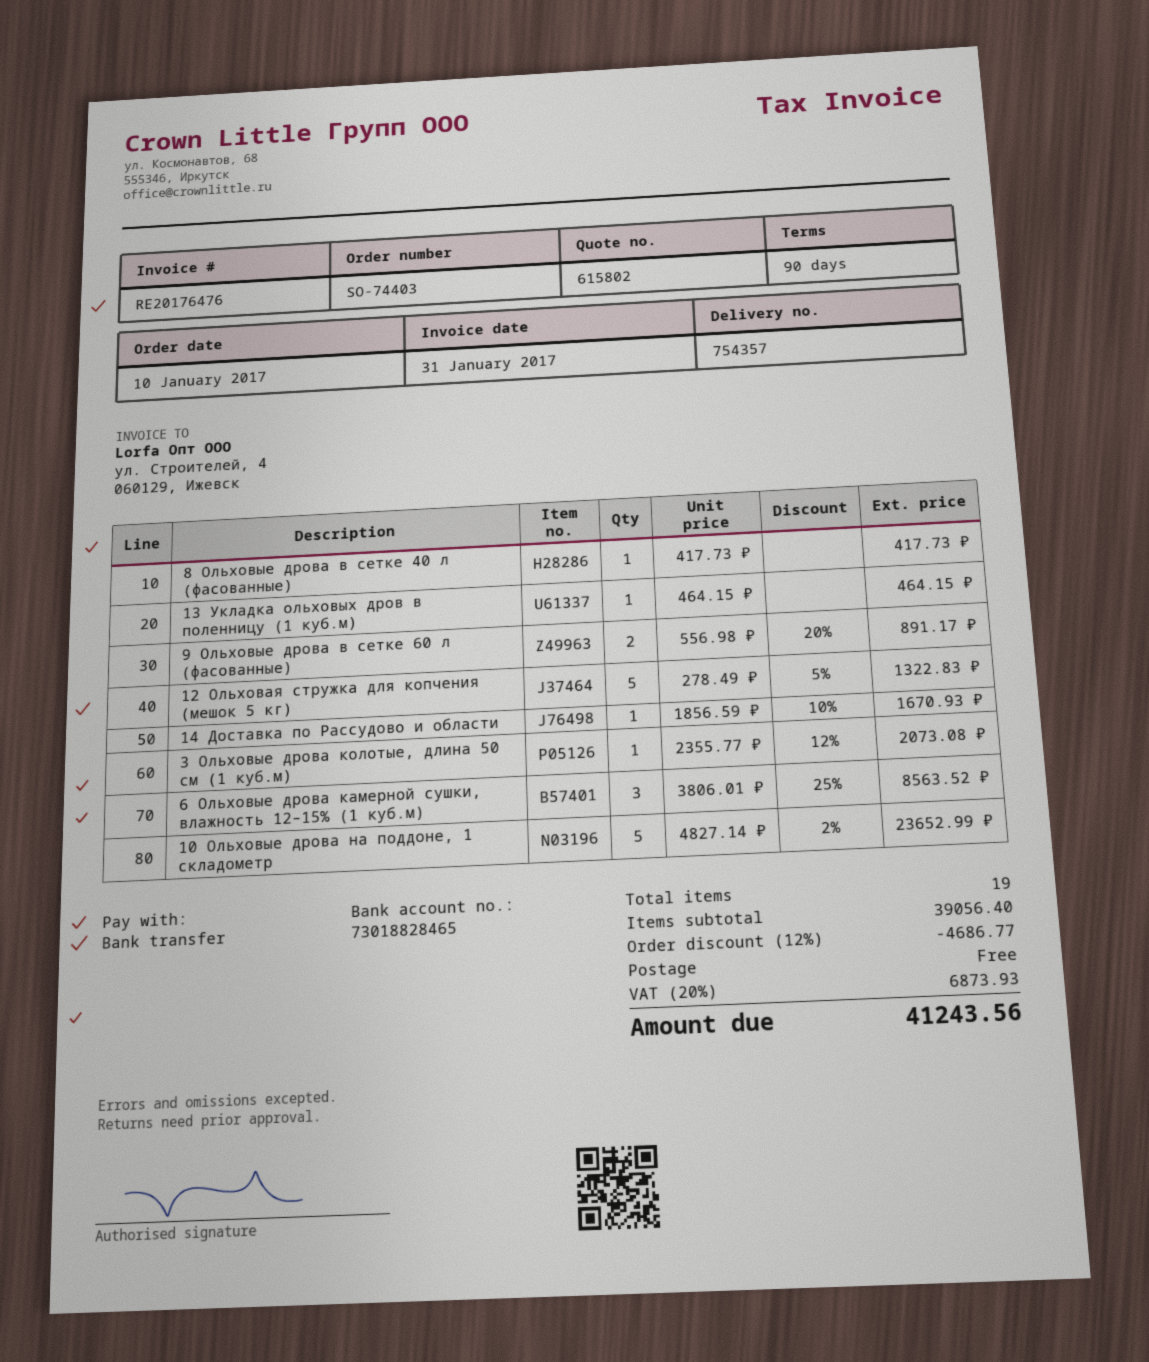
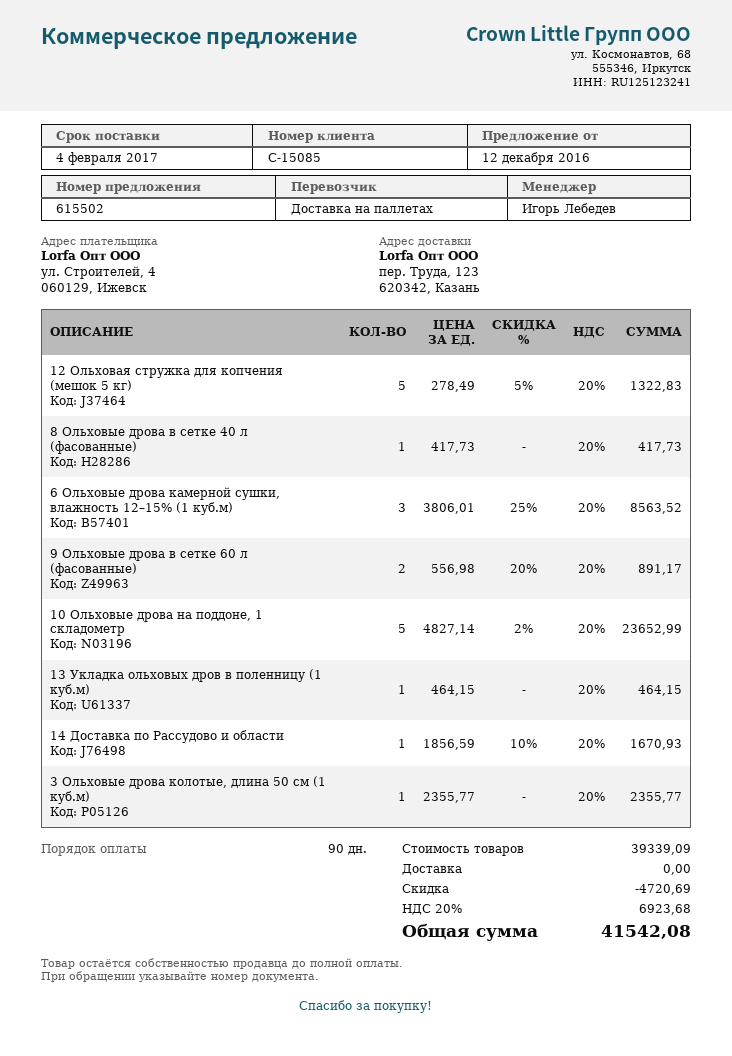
quote number: 615802 -> 615502
3 Ольховые дрова колотые, длина 50 см (1 куб.м): 1 x 2355.77 - 12% = 2073.08 -> 1 x 2355.77 = 2355.77
subtotal: 39056.40 -> 39339.09
discount: 4686.77 -> 4720.69
tax: 20% = 6873.93 -> 20% = 6923.68
total: 41243.56 -> 41542.08

